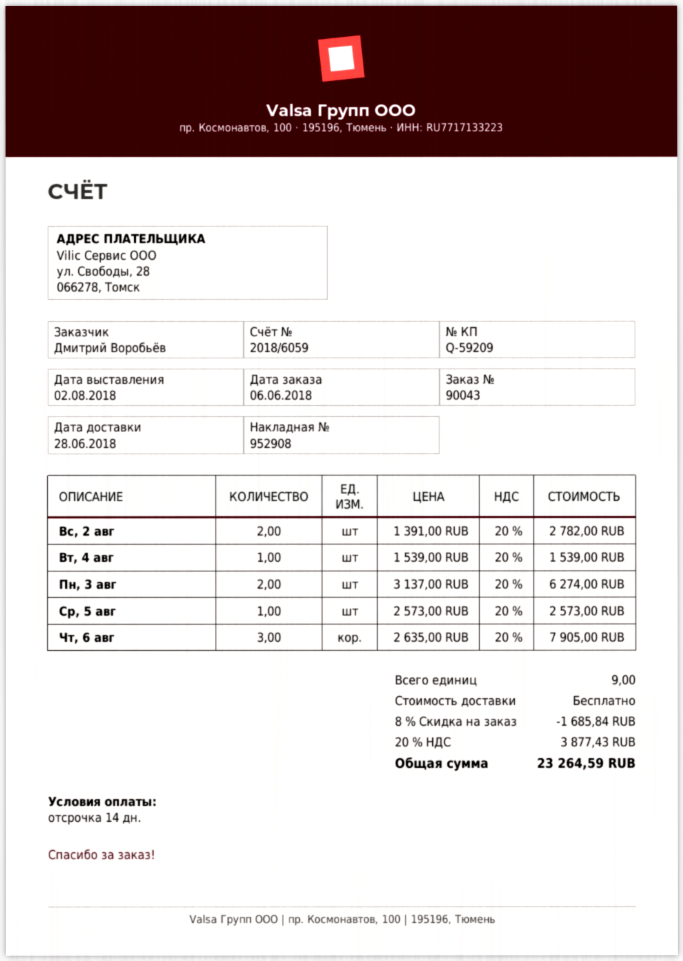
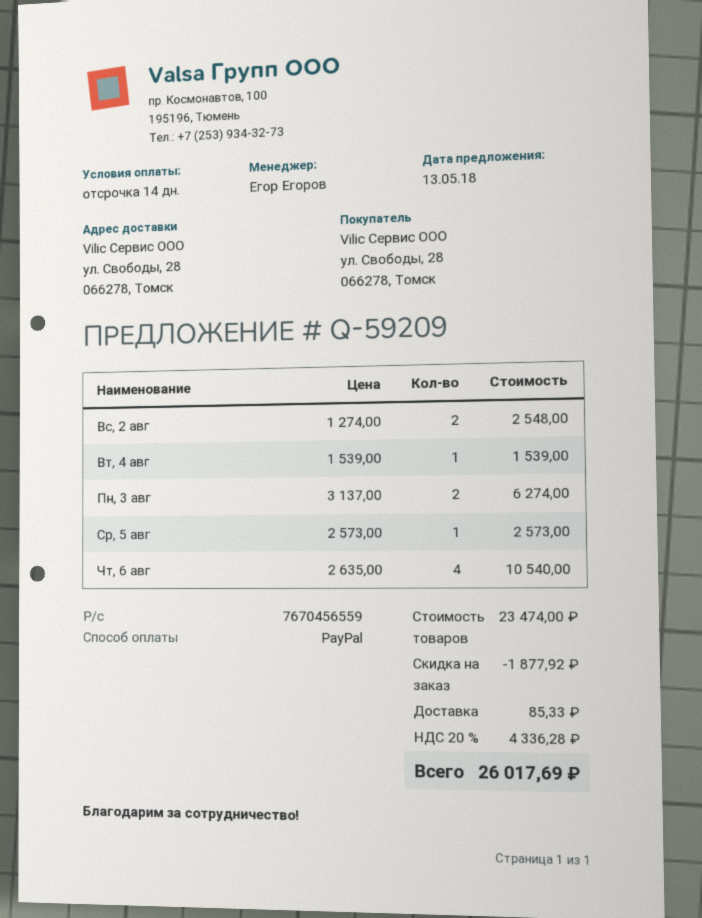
Вс, 2 авг: 2 x 1391.00 = 2782.00 -> 2 x 1274.00 = 2548.00
Чт, 6 авг: 3 x 2635.00 = 7905.00 -> 4 x 2635.00 = 10540.00
discount: 1685.84 -> 1877.92
shipping: 0.00 -> 85.33
tax: 20% = 3877.43 -> 20% = 4336.28
total: 23264.59 -> 26017.69

